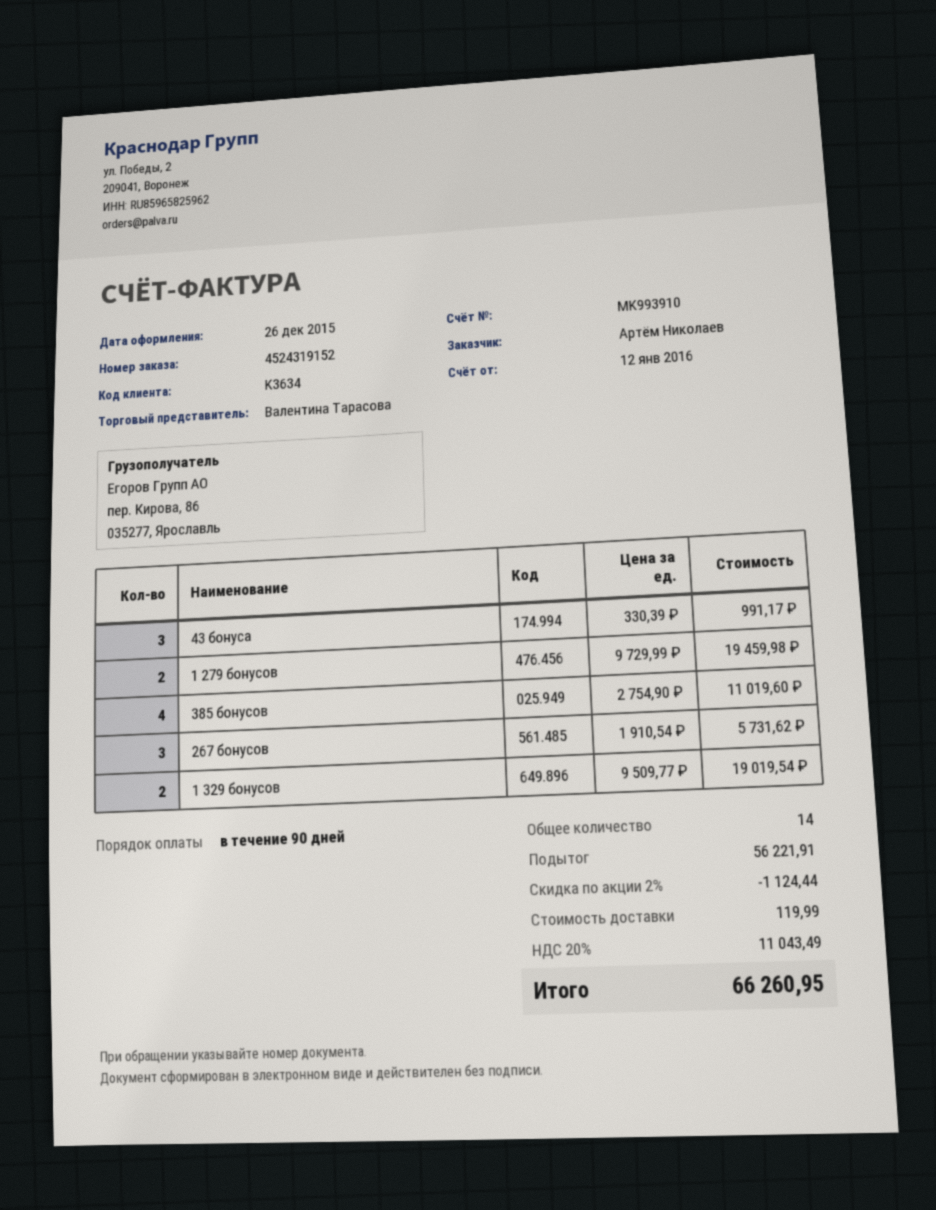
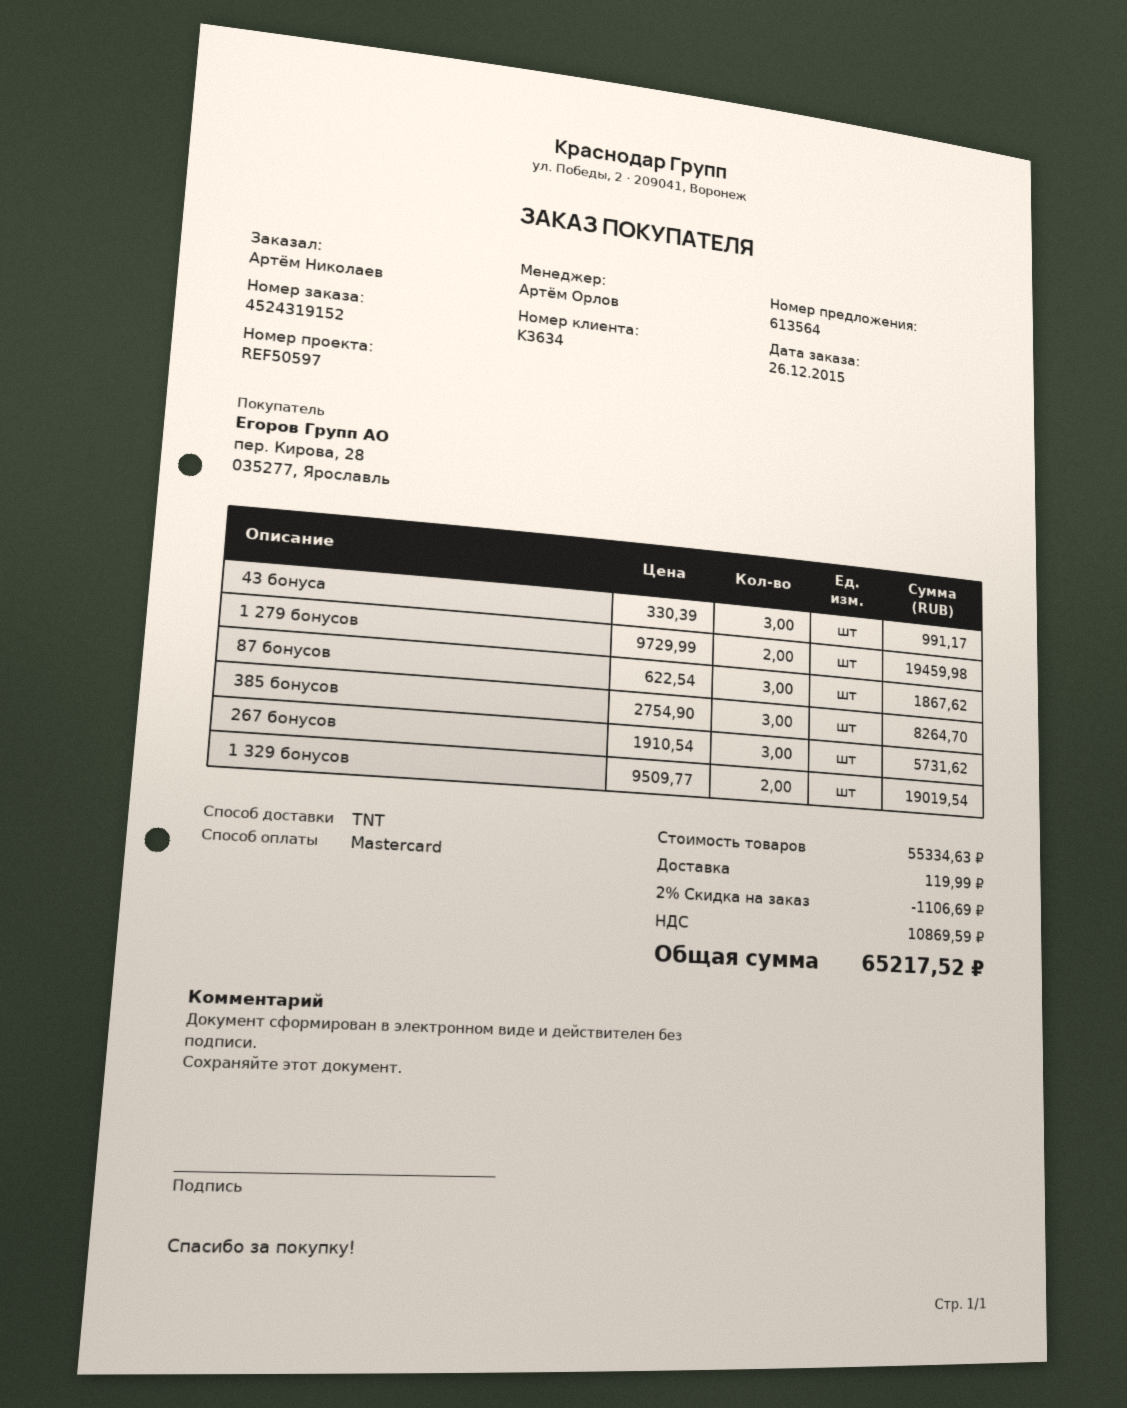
sales rep: Валентина Тарасова -> Артём Орлов
385 бонусов: 4 x 2754.90 = 11019.60 -> 3 x 2754.90 = 8264.70
87 бонусов: none -> 3 x 622.54 = 1867.62
subtotal: 56221.91 -> 55334.63
discount: 2% = 1124.44 -> 2% = 1106.69
tax: 11043.49 -> 10869.59
total: 66260.95 -> 65217.52

